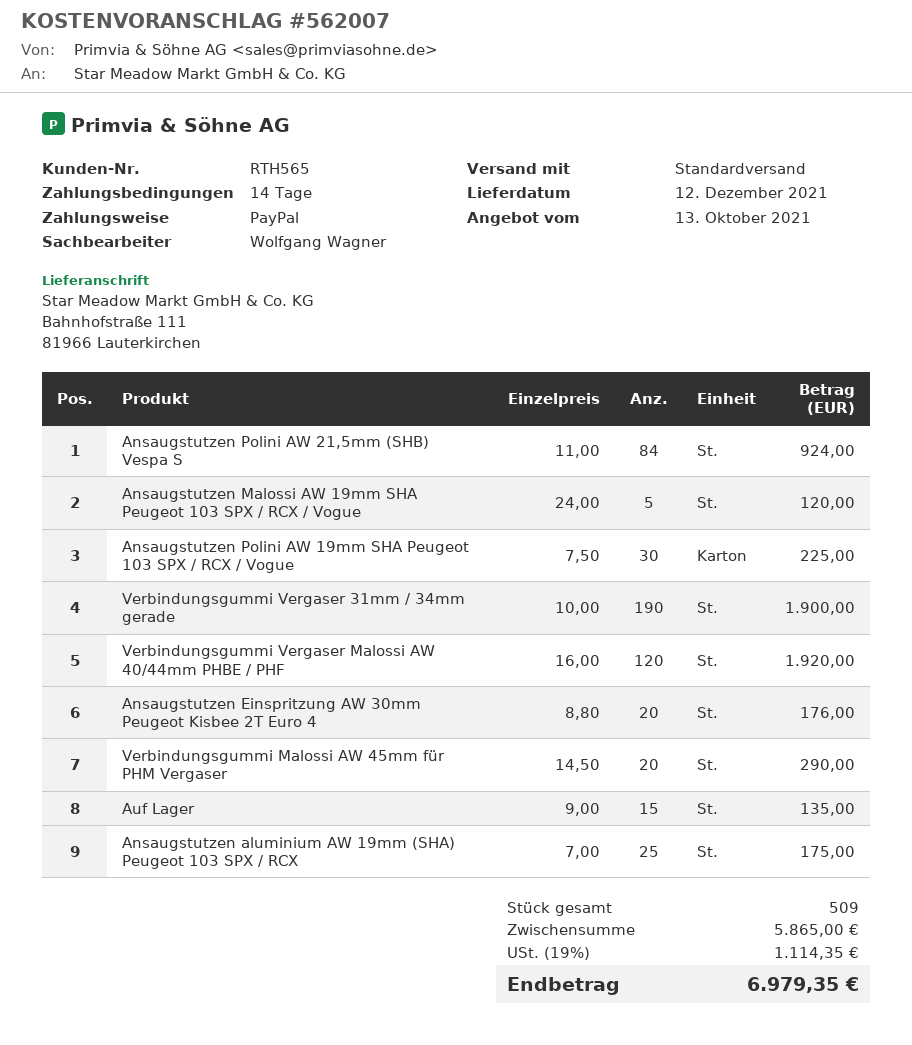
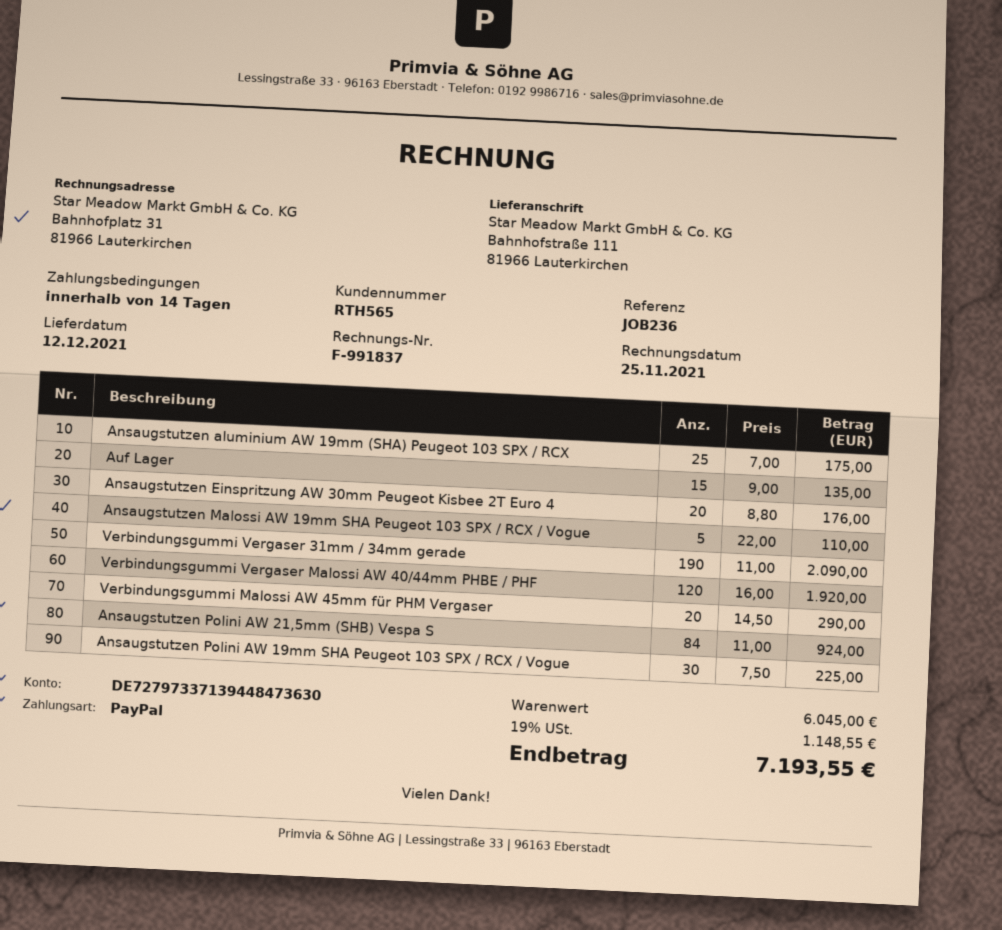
Ansaugstutzen Malossi AW 19mm SHA Peugeot 103 SPX / RCX / Vogue: 5 x 24.00 = 120.00 -> 5 x 22.00 = 110.00
Verbindungsgummi Vergaser 31mm / 34mm gerade: 190 x 10.00 = 1900.00 -> 190 x 11.00 = 2090.00
subtotal: 5865.00 -> 6045.00
tax: 19% = 1114.35 -> 19% = 1148.55
total: 6979.35 -> 7193.55

